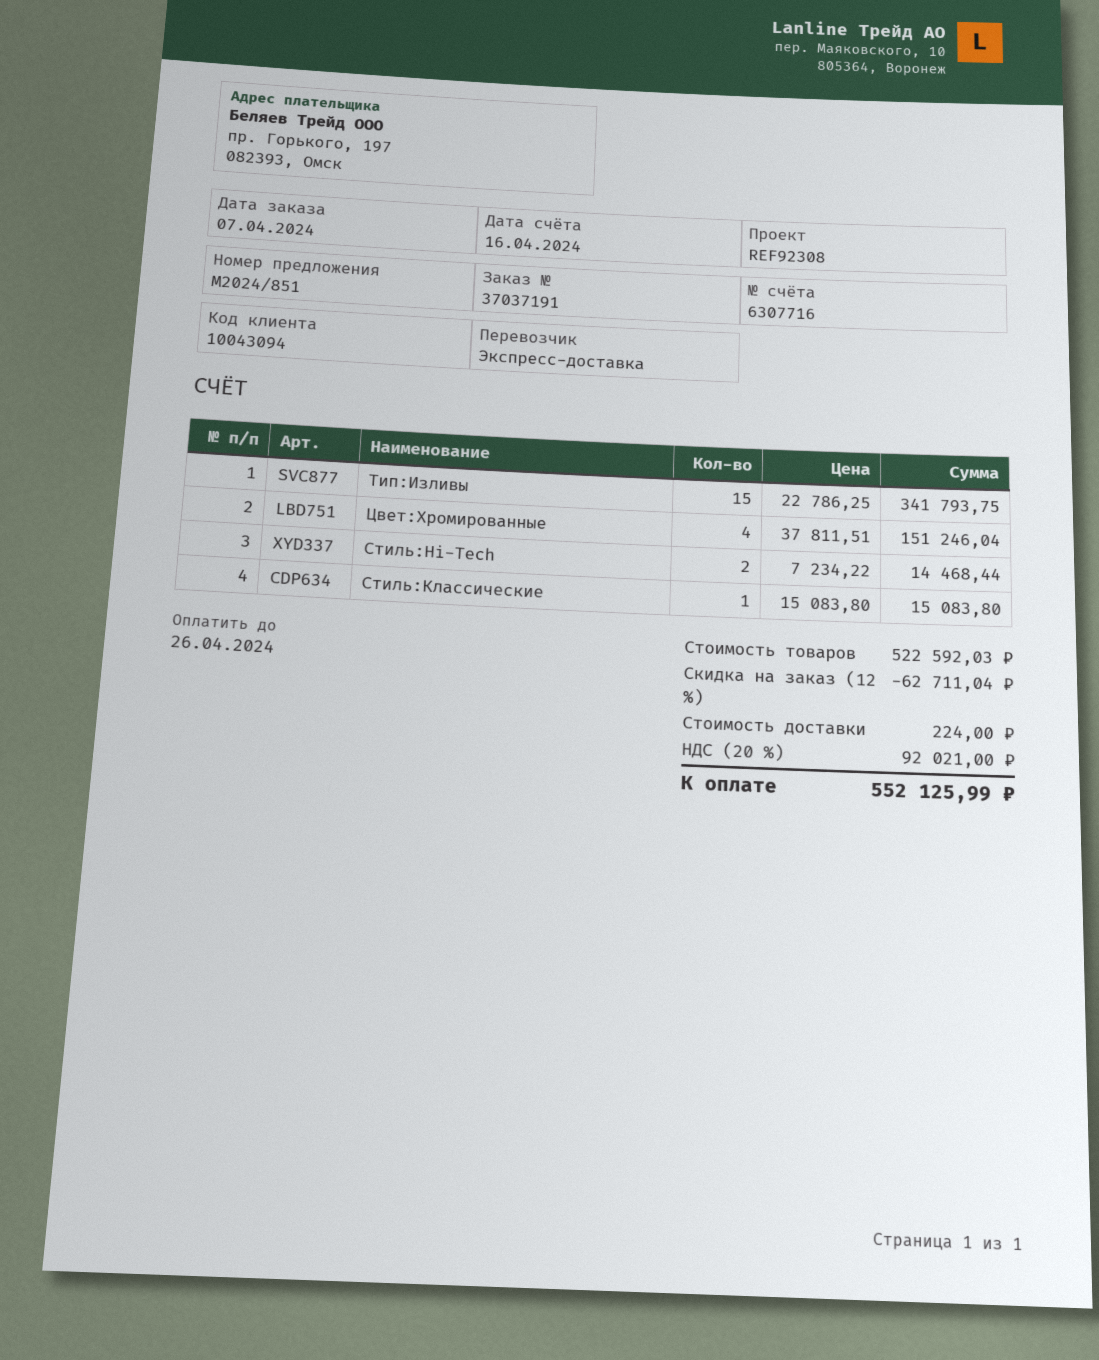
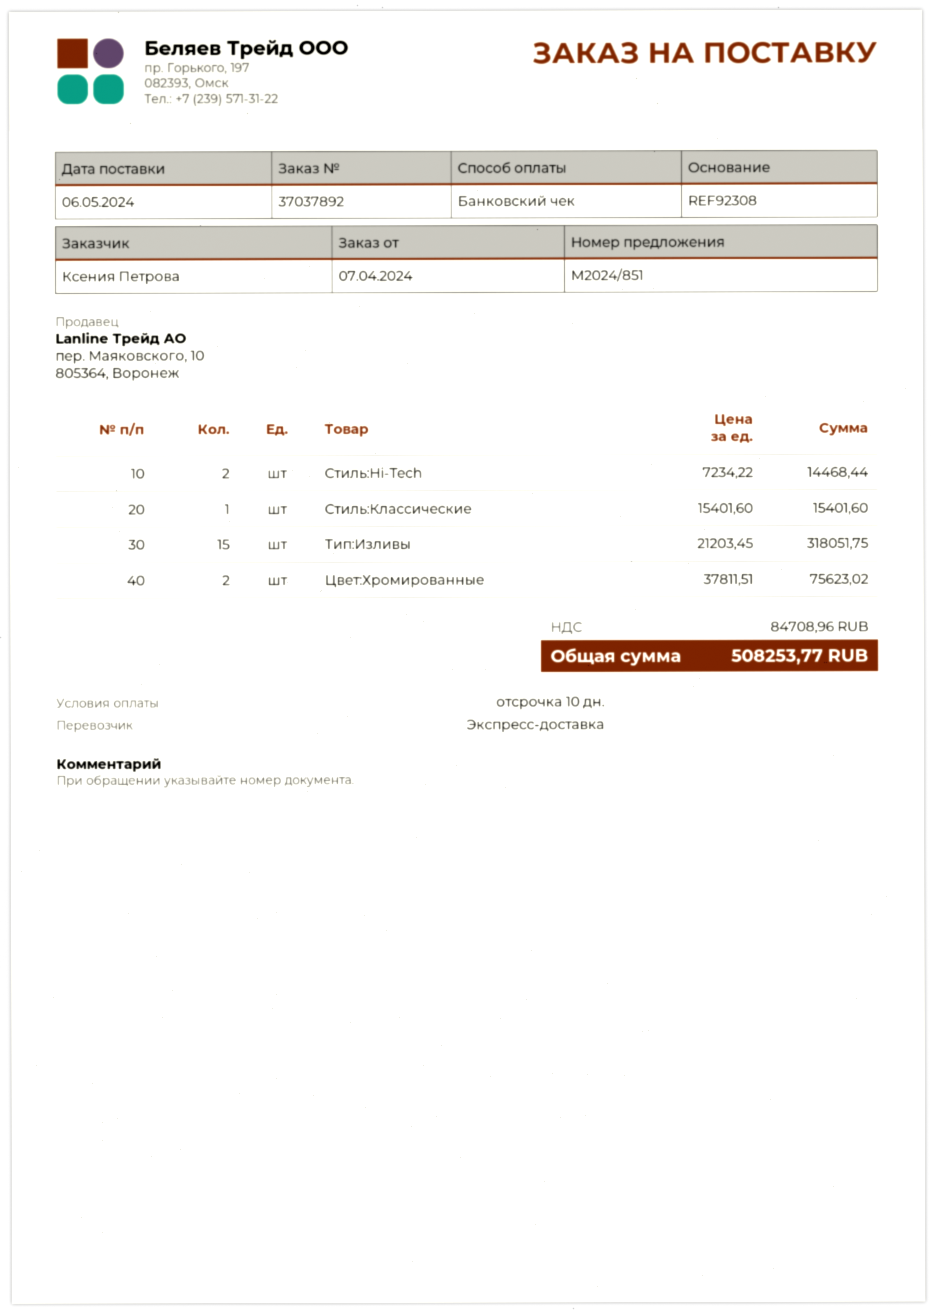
order number: 37037191 -> 37037892
Тип:Изливы: 15 x 22786.25 = 341793.75 -> 15 x 21203.45 = 318051.75
Цвет:Хромированные: 4 x 37811.51 = 151246.04 -> 2 x 37811.51 = 75623.02
Стиль:Классические: 1 x 15083.80 = 15083.80 -> 1 x 15401.60 = 15401.60
discount: 12% = 62711.04 -> none
shipping: 224.00 -> none
tax: 92021.00 -> 84708.96
total: 552125.99 -> 508253.77

